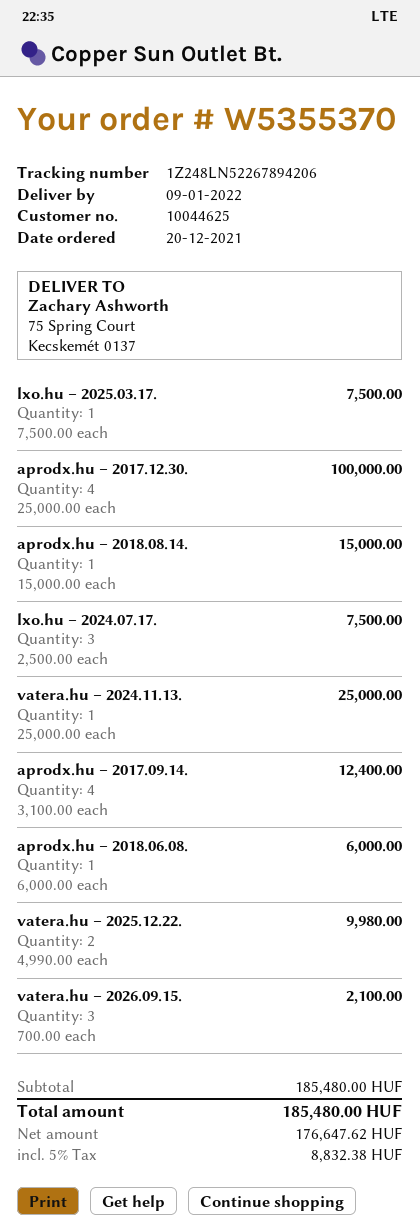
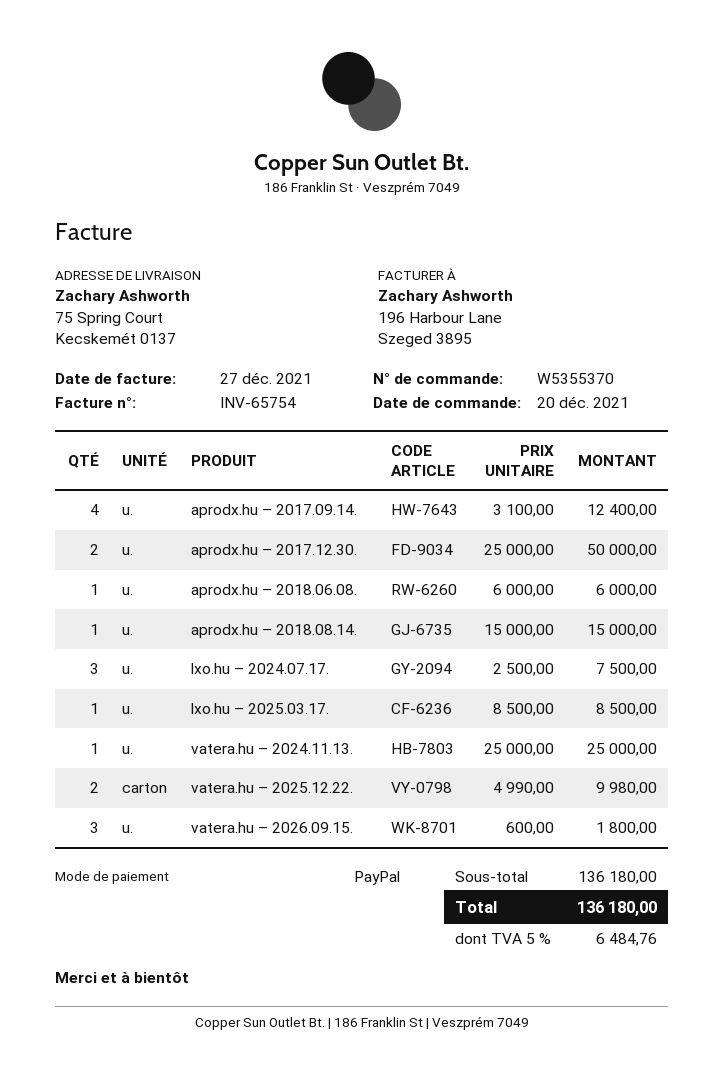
lxo.hu – 2025.03.17.: 1 x 7500.00 = 7500.00 -> 1 x 8500.00 = 8500.00
aprodx.hu – 2017.12.30.: 4 x 25000.00 = 100000.00 -> 2 x 25000.00 = 50000.00
vatera.hu – 2026.09.15.: 3 x 700.00 = 2100.00 -> 3 x 600.00 = 1800.00
subtotal: 185480.00 -> 136180.00
tax: 5% = 8832.38 -> 5% = 6484.76
total: 185480.00 -> 136180.00

